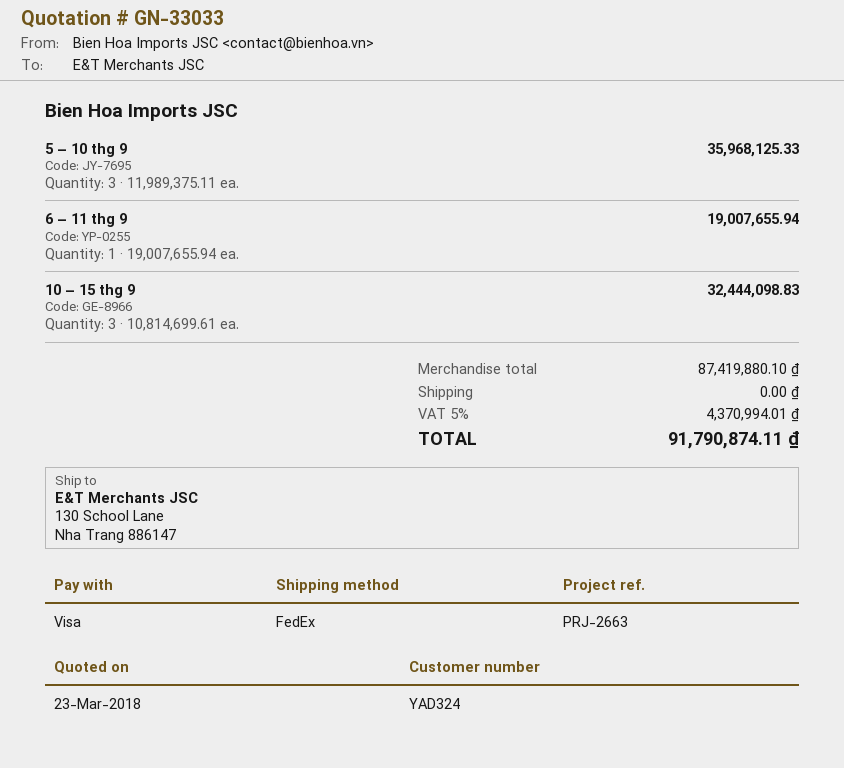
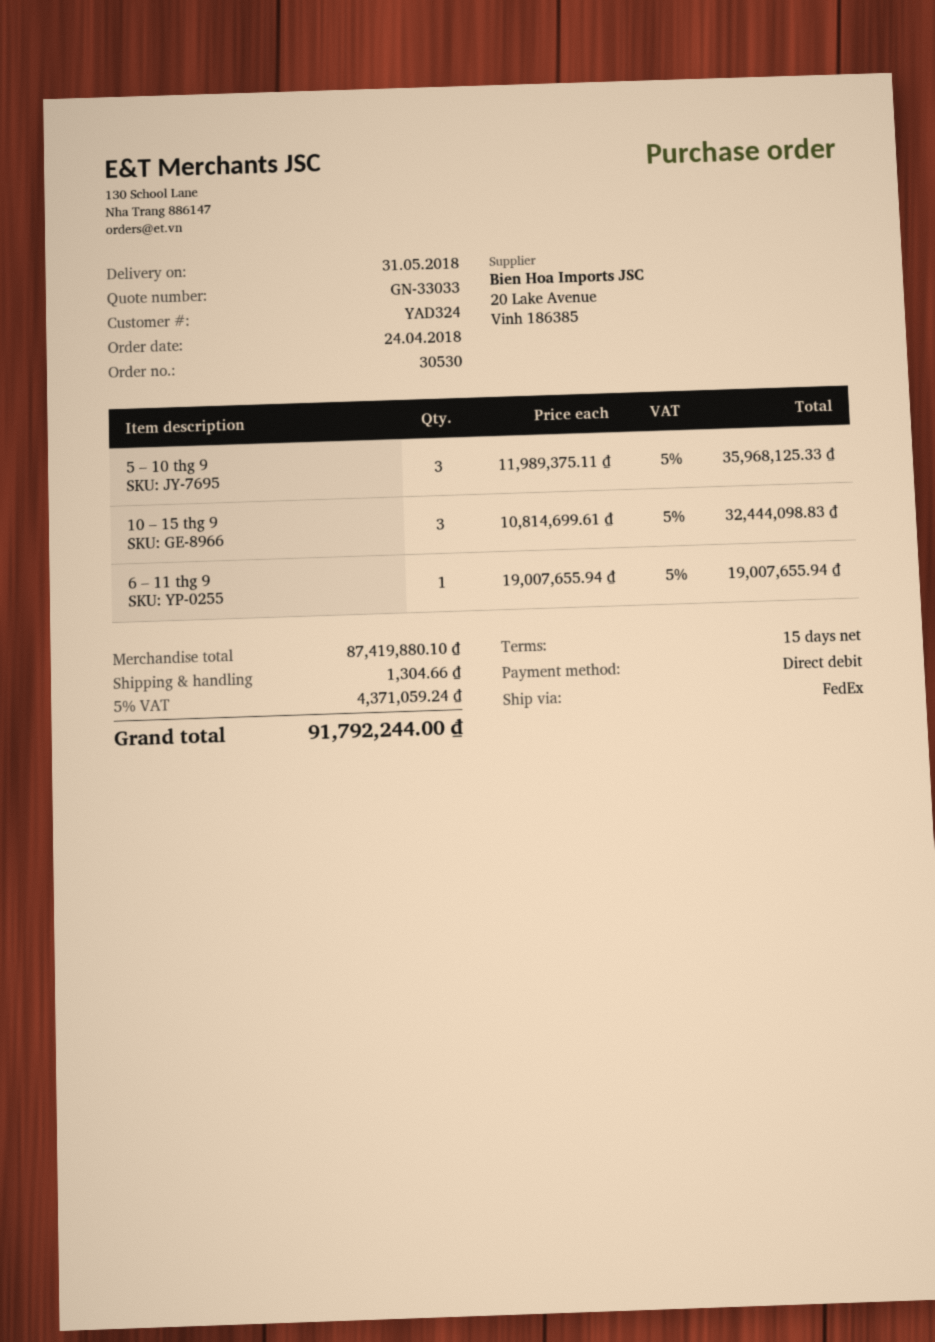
payment method: Visa -> direct debit
shipping: 0.00 -> 1304.66
tax: 5% = 4370994.01 -> 5% = 4371059.24
total: 91790874.11 -> 91792244.00

